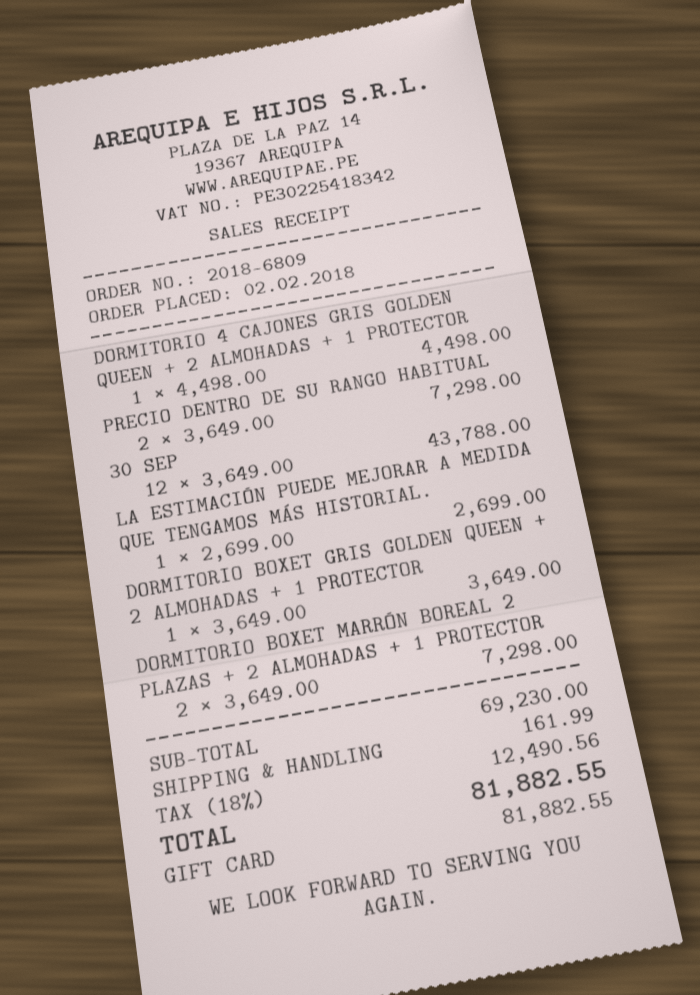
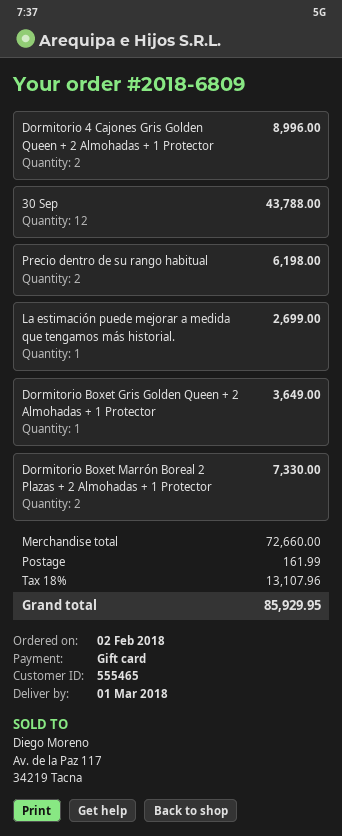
DORMITORIO 4 CAJONES GRIS GOLDEN QUEEN + 2 ALMOHADAS + 1 PROTECTOR: 1 for 4498.00 -> 2 for 8996.00
PRECIO DENTRO DE SU RANGO HABITUAL: 2 for 7298.00 -> 2 for 6198.00
DORMITORIO BOXET MARRÓN BOREAL 2 PLAZAS + 2 ALMOHADAS + 1 PROTECTOR: 2 for 7298.00 -> 2 for 7330.00
subtotal: 69230.00 -> 72660.00
tax: 18% = 12490.56 -> 18% = 13107.96
total: 81882.55 -> 85929.95

